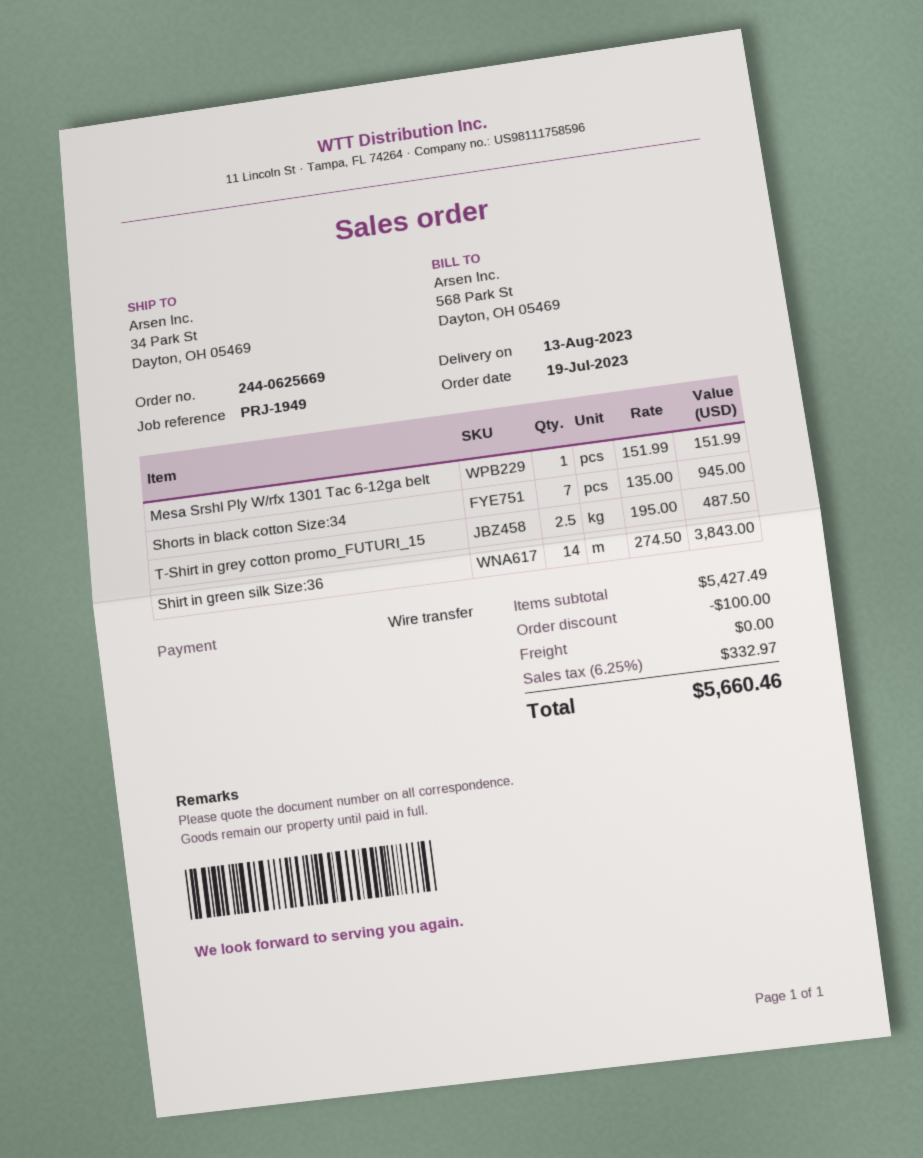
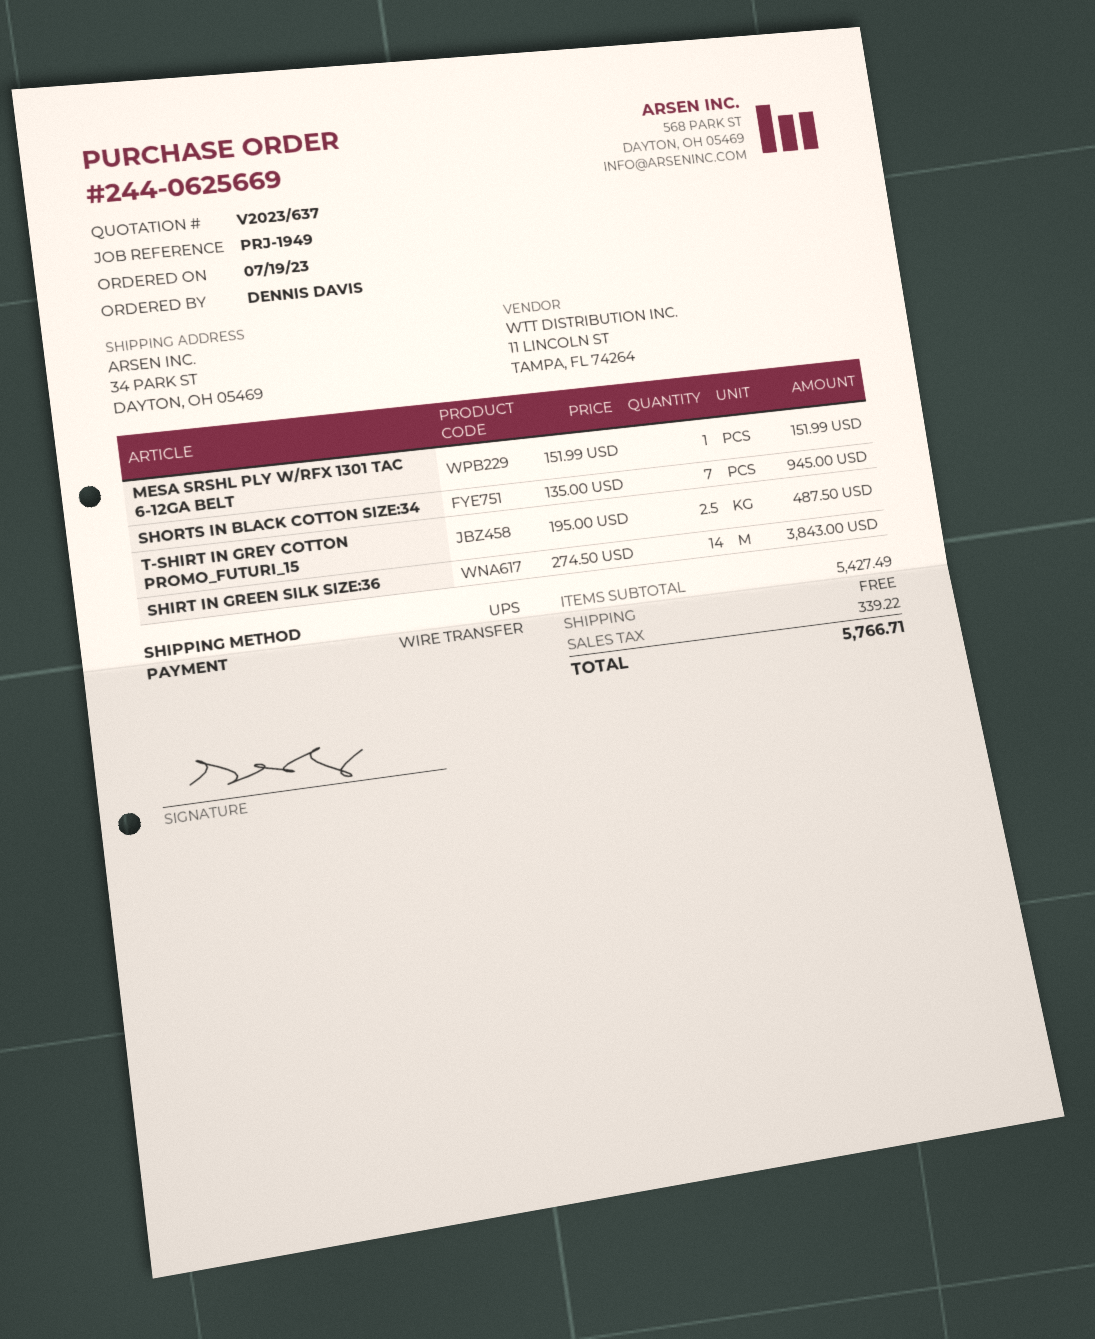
discount: 100.00 -> none
tax: 332.97 -> 339.22
total: 5660.46 -> 5766.71

